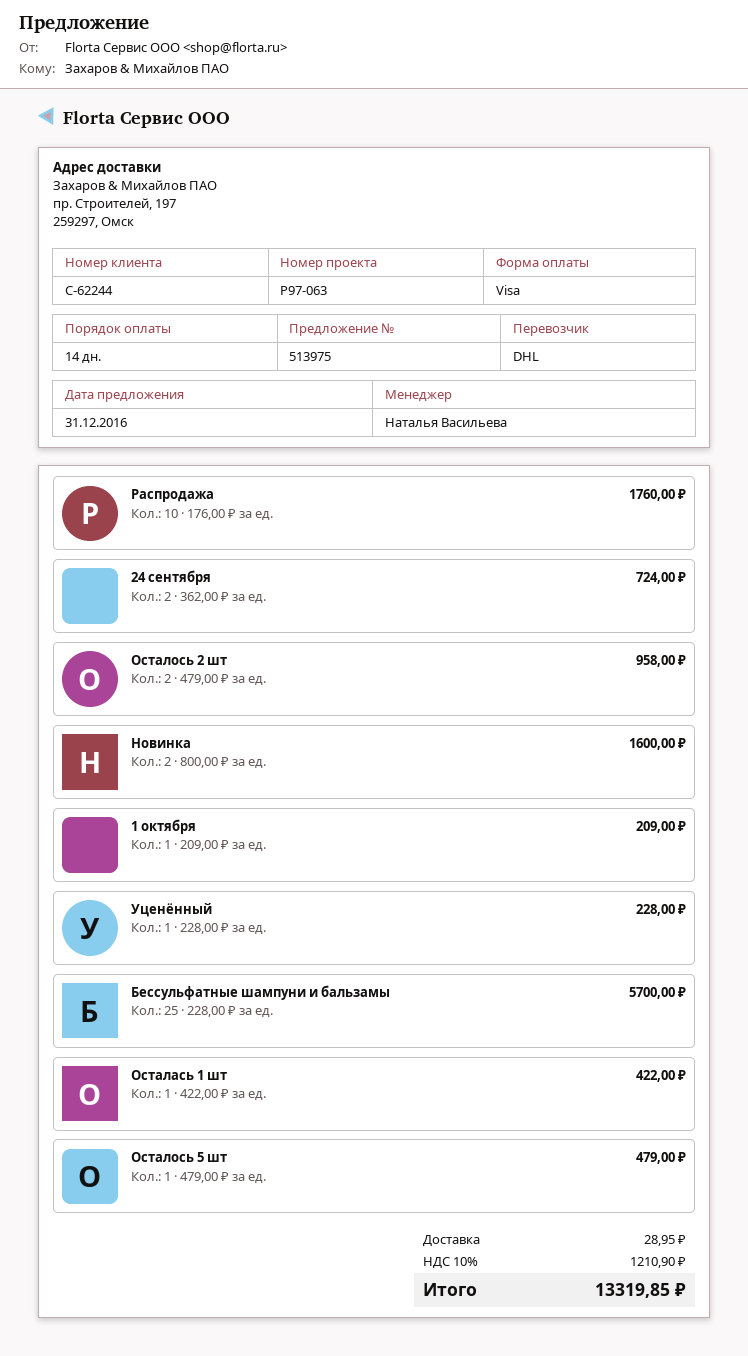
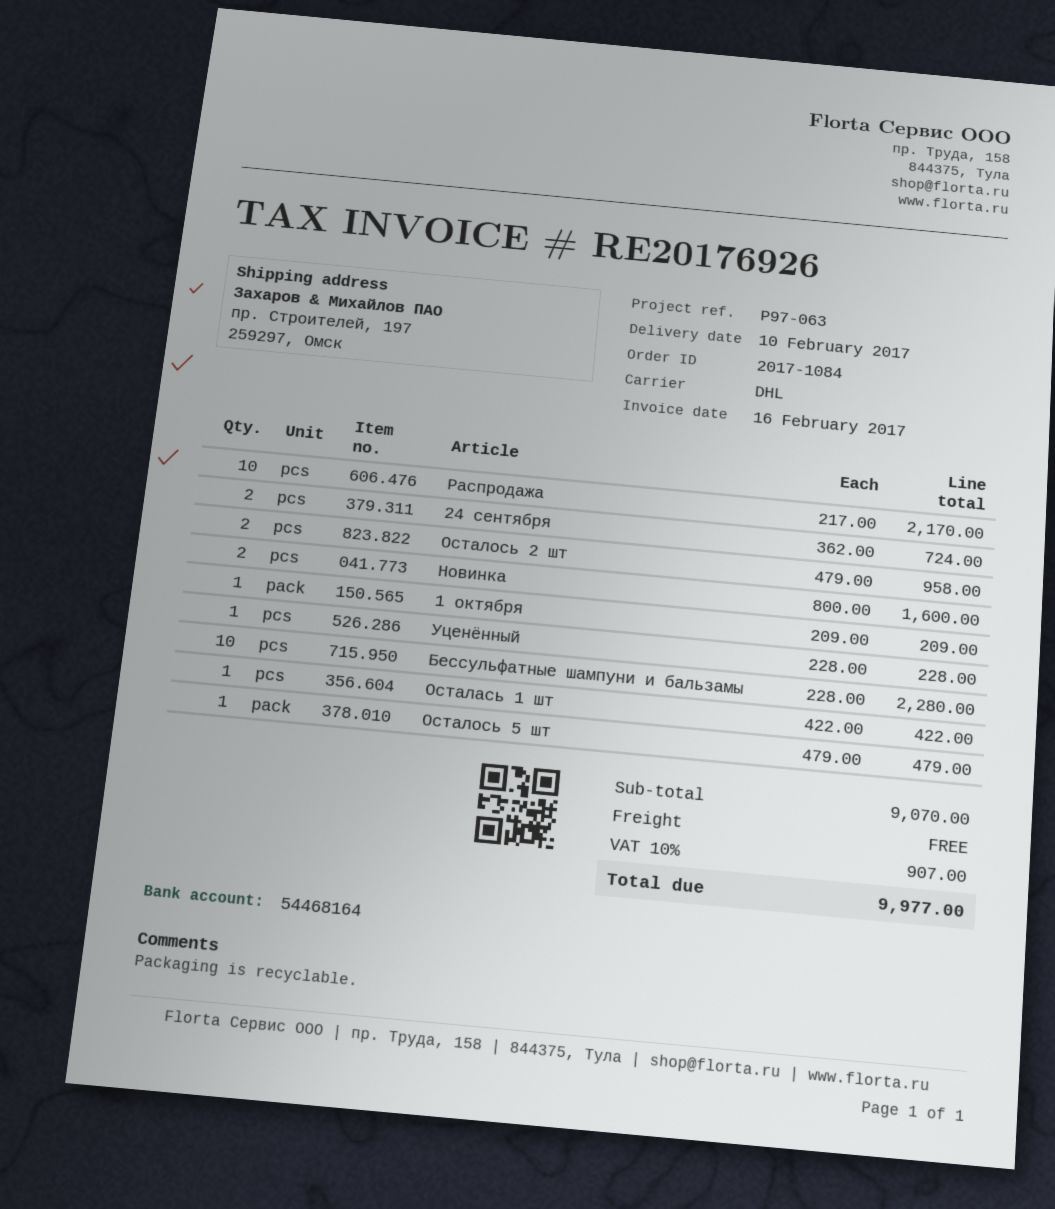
Распродажа: 10 x 176.00 = 1760.00 -> 10 x 217.00 = 2170.00
Бессульфатные шампуни и бальзамы: 25 x 228.00 = 5700.00 -> 10 x 228.00 = 2280.00
shipping: 28.95 -> 0.00
tax: 10% = 1210.90 -> 10% = 907.00
total: 13319.85 -> 9977.00

